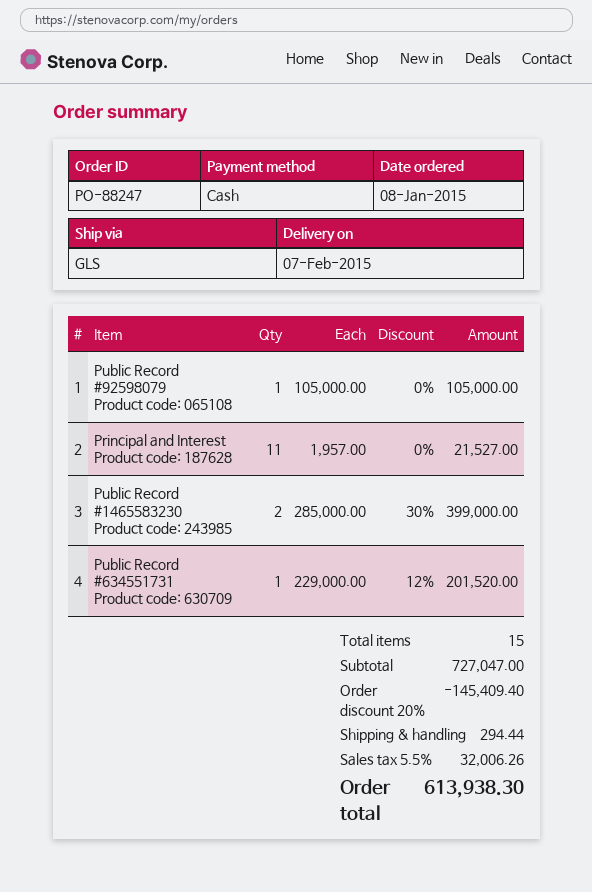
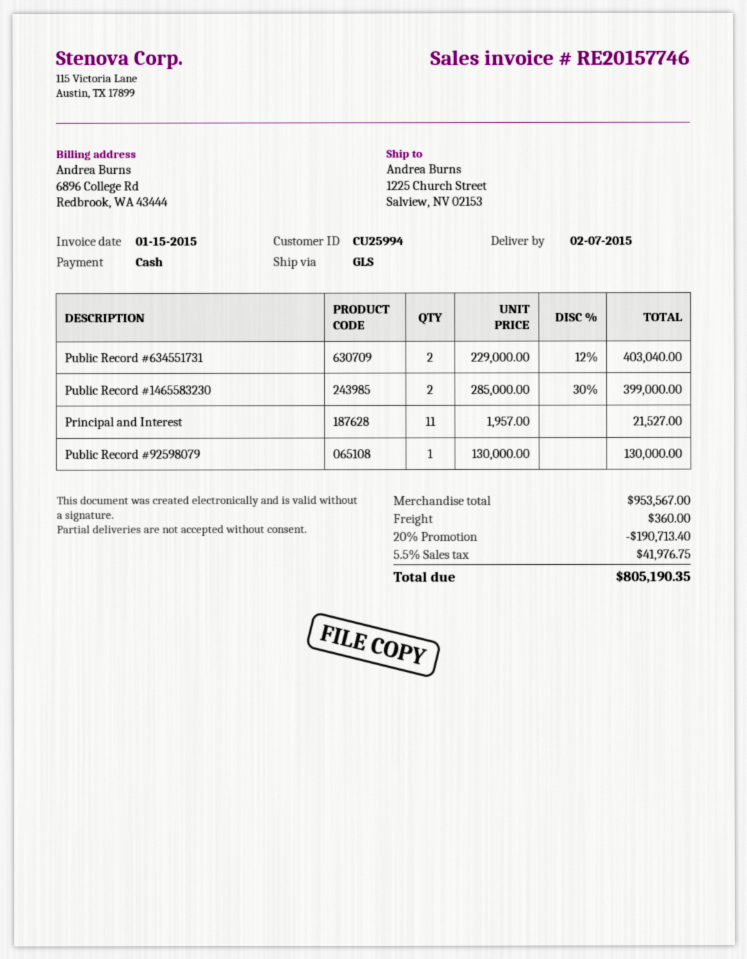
Public Record #92598079: 1 x 105000.00 = 105000.00 -> 1 x 130000.00 = 130000.00
Public Record #634551731: 1 x 229000.00 - 12% = 201520.00 -> 2 x 229000.00 - 12% = 403040.00
subtotal: 727047.00 -> 953567.00
discount: 20% = 145409.40 -> 20% = 190713.40
shipping: 294.44 -> 360.00
tax: 5.5% = 32006.26 -> 5.5% = 41976.75
total: 613938.30 -> 805190.35

